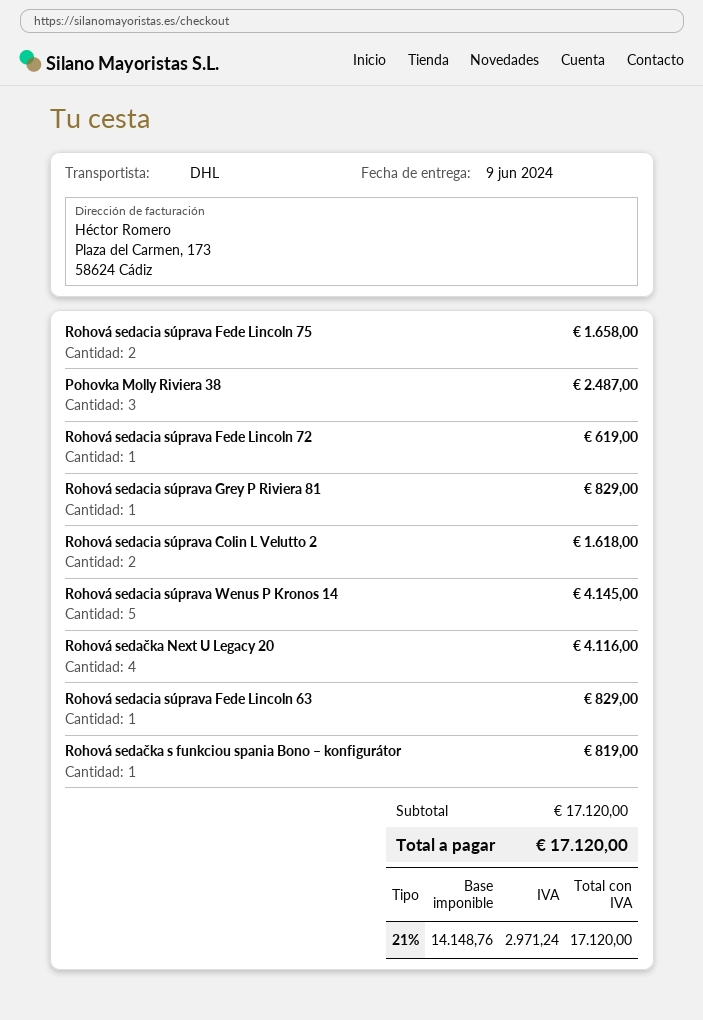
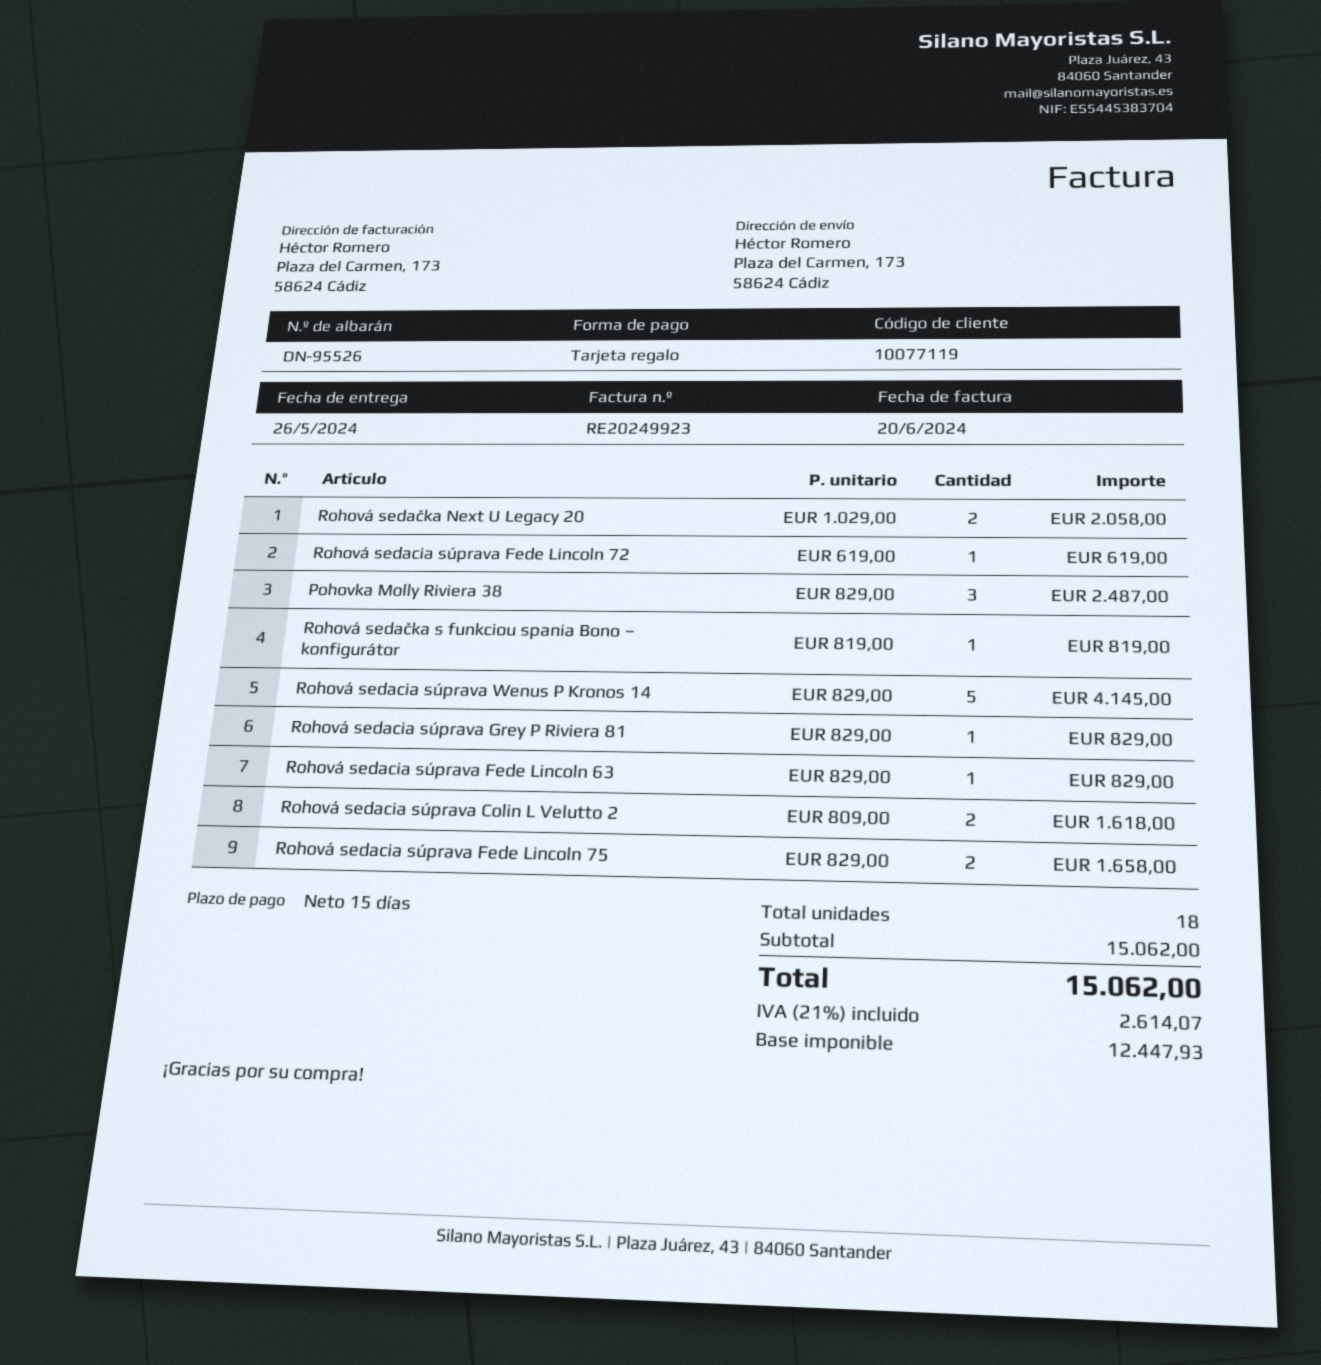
delivery date: 2024-06-09 -> 2024-05-26
Rohová sedačka Next U Legacy 20: 4 for 4116.00 -> 2 for 2058.00
subtotal: 17120.00 -> 15062.00
net: 14148.76 -> 12447.93
tax: 21% = 2971.24 -> 21% = 2614.07
total: 17120.00 -> 15062.00

